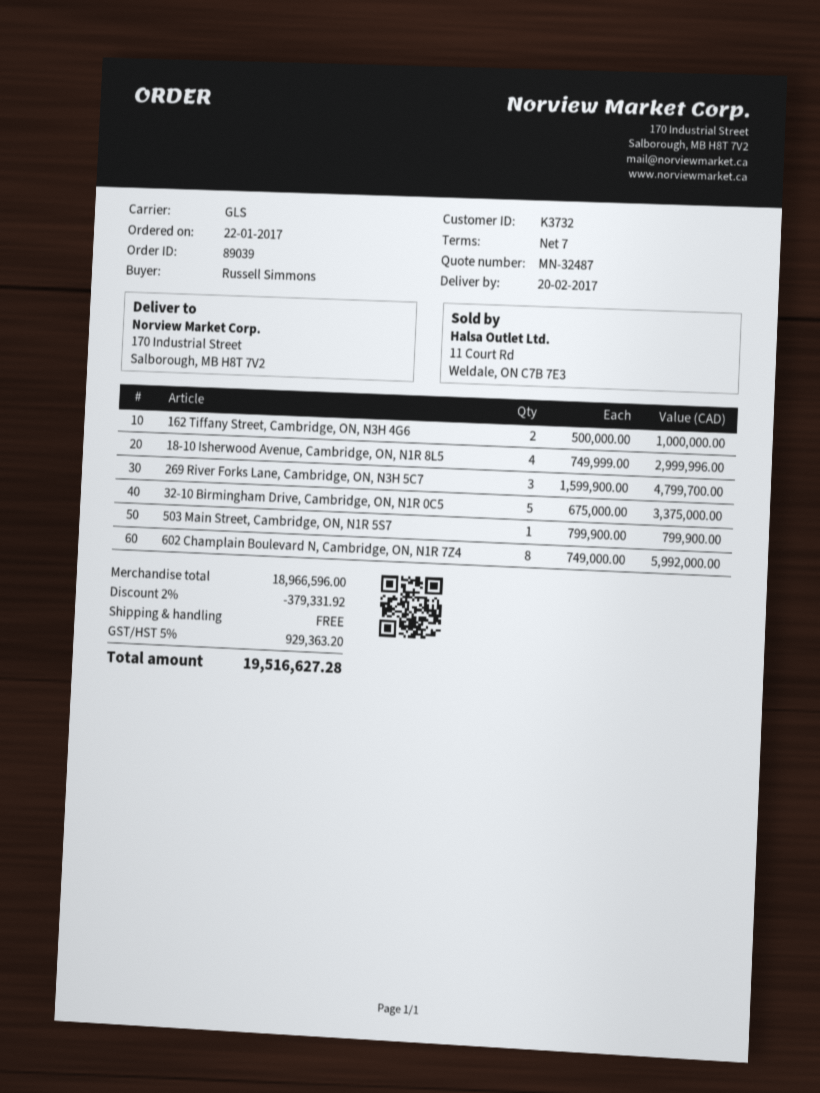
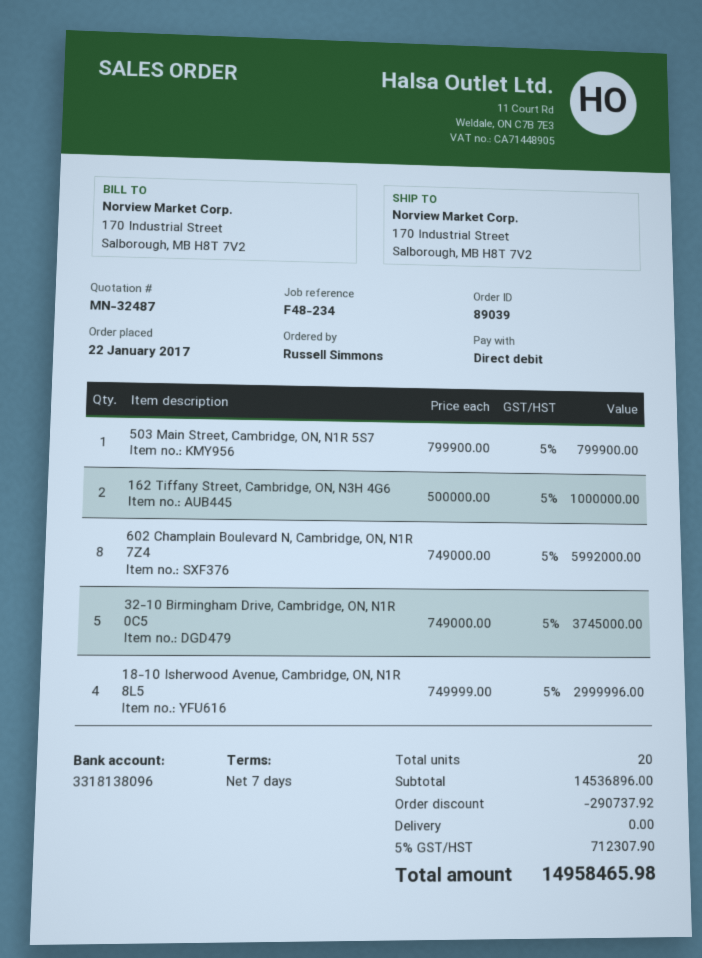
269 River Forks Lane, Cambridge, ON, N3H 5C7: 3 x 1599900.00 = 4799700.00 -> none
32-10 Birmingham Drive, Cambridge, ON, N1R 0C5: 5 x 675000.00 = 3375000.00 -> 5 x 749000.00 = 3745000.00
subtotal: 18966596.00 -> 14536896.00
discount: 379331.92 -> 290737.92
tax: 5% = 929363.20 -> 5% = 712307.90
total: 19516627.28 -> 14958465.98

